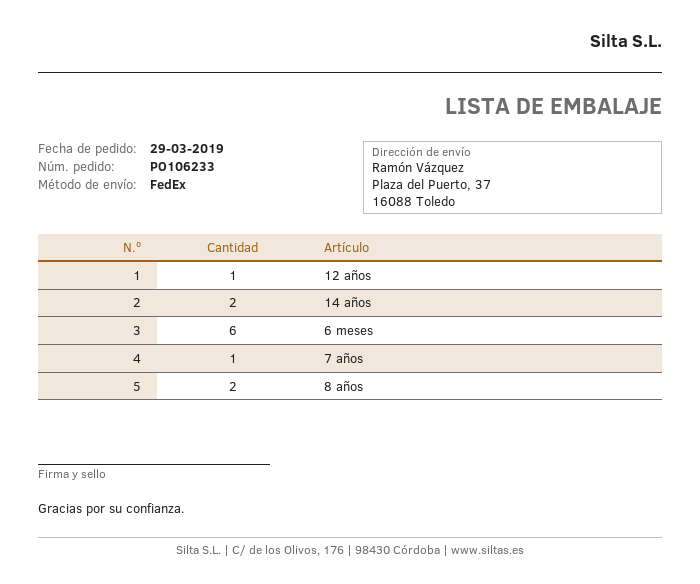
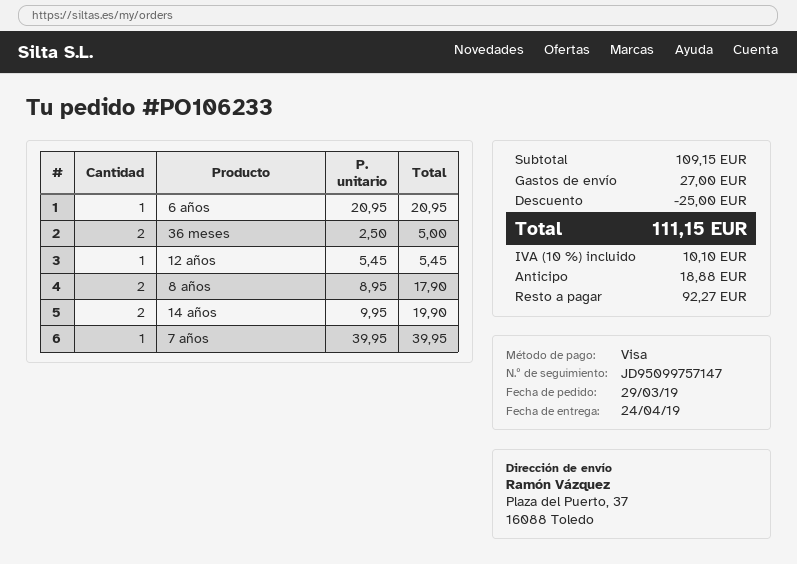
6 meses: 6 -> none
6 años: none -> 1
36 meses: none -> 2

